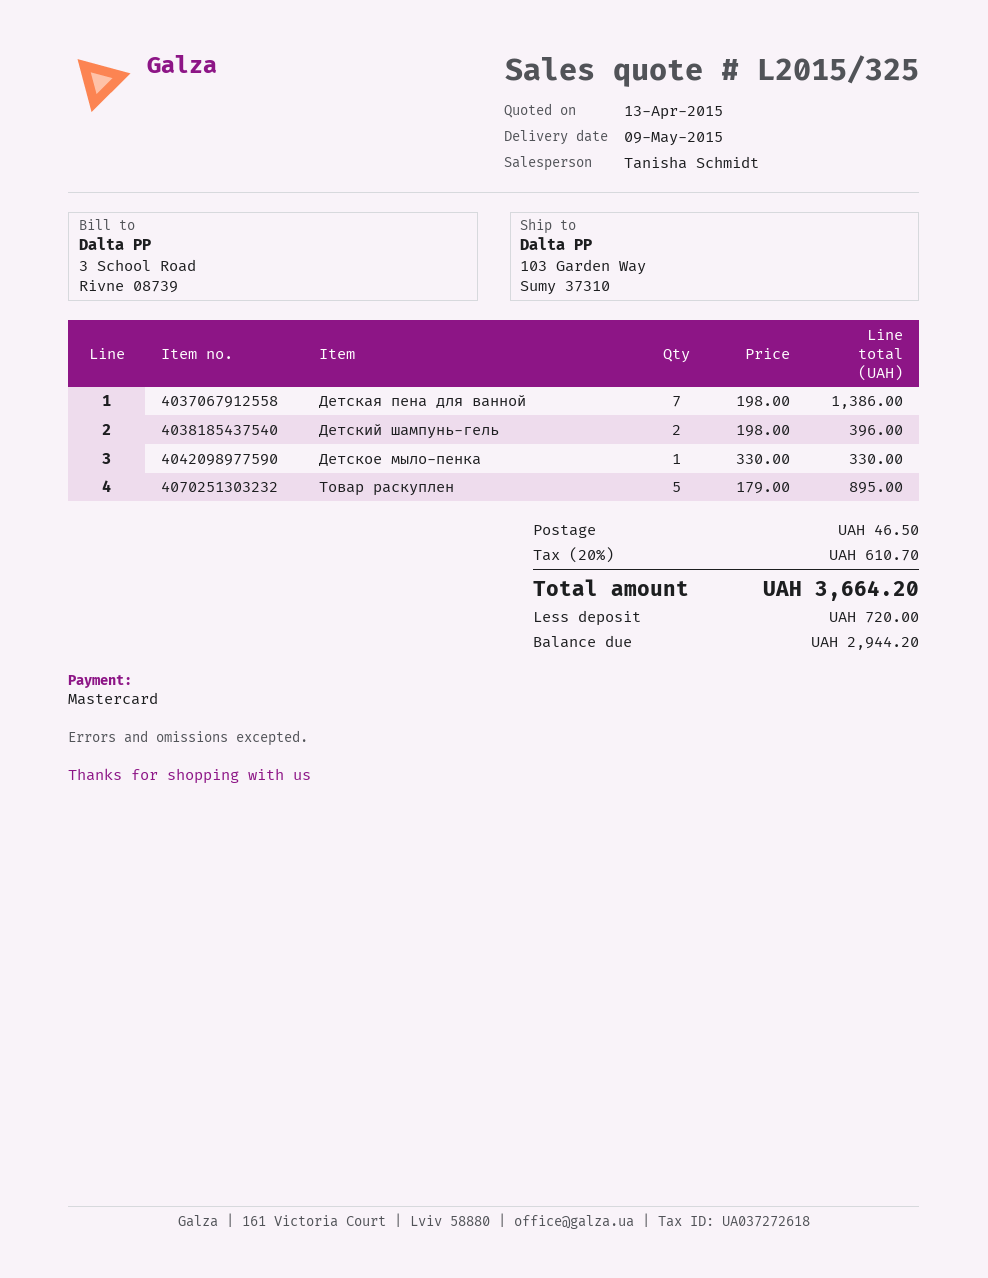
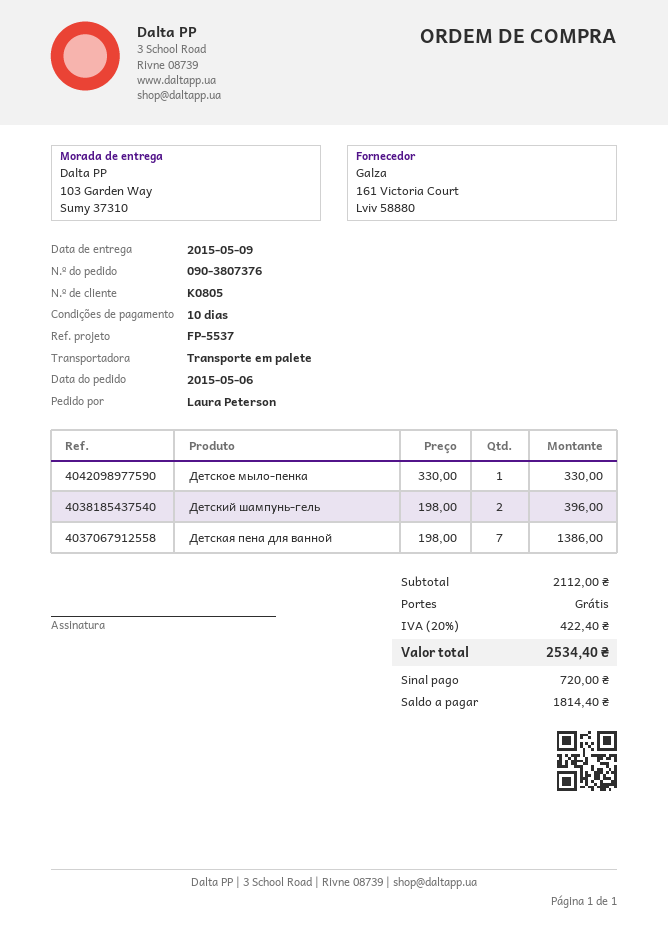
Товар раскуплен: 5 x 179.00 = 895.00 -> none
shipping: 46.50 -> 0.00
tax: 20% = 610.70 -> 20% = 422.40
total: 3664.20 -> 2534.40
balance: 2944.20 -> 1814.40

